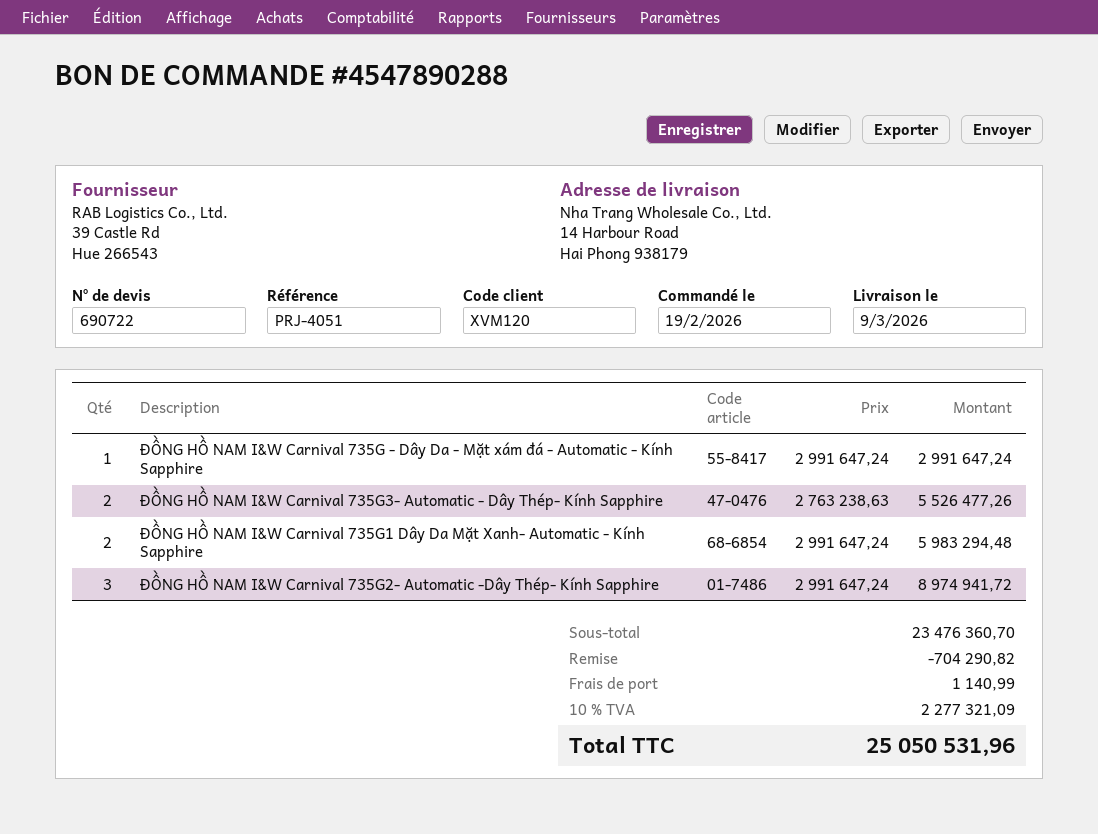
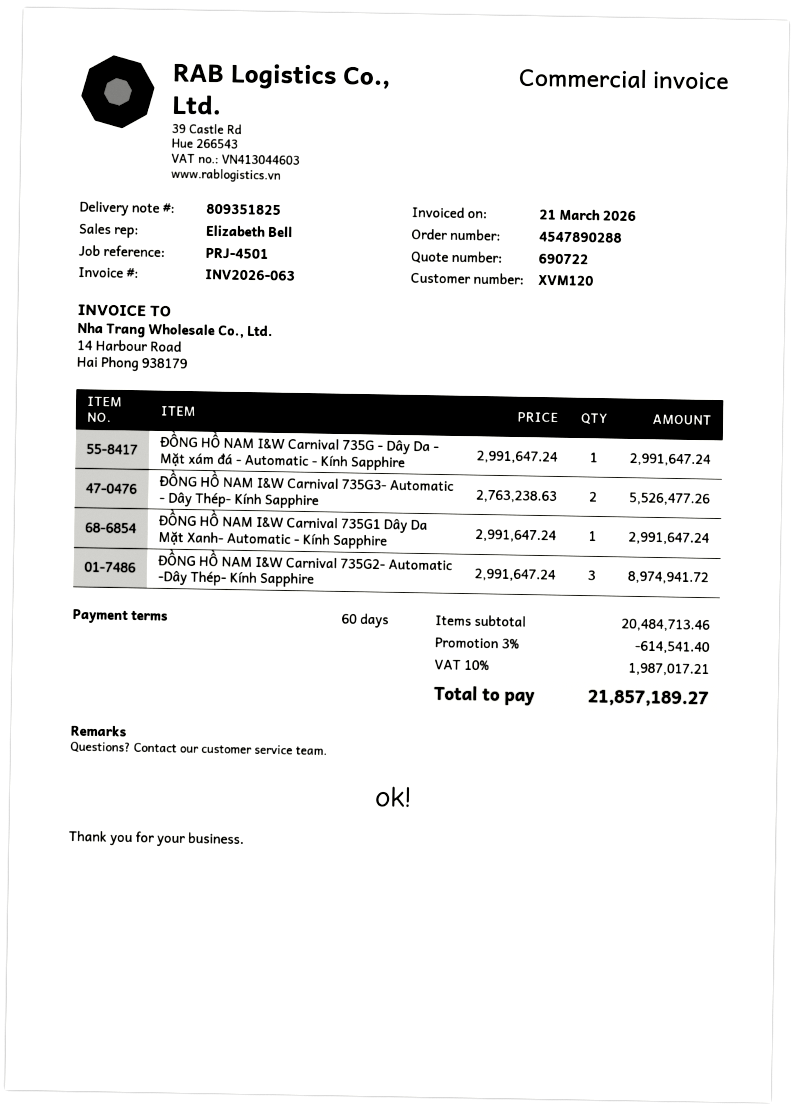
reference: PRJ-4051 -> PRJ-4501
ĐỒNG HỒ NAM I&W Carnival 735G1 Dây Da Mặt Xanh- Automatic - Kính Sapphire: 2 x 2991647.24 = 5983294.48 -> 1 x 2991647.24 = 2991647.24
subtotal: 23476360.70 -> 20484713.46
discount: 704290.82 -> 614541.40
shipping: 1140.99 -> none
tax: 10% = 2277321.09 -> 10% = 1987017.21
total: 25050531.96 -> 21857189.27

